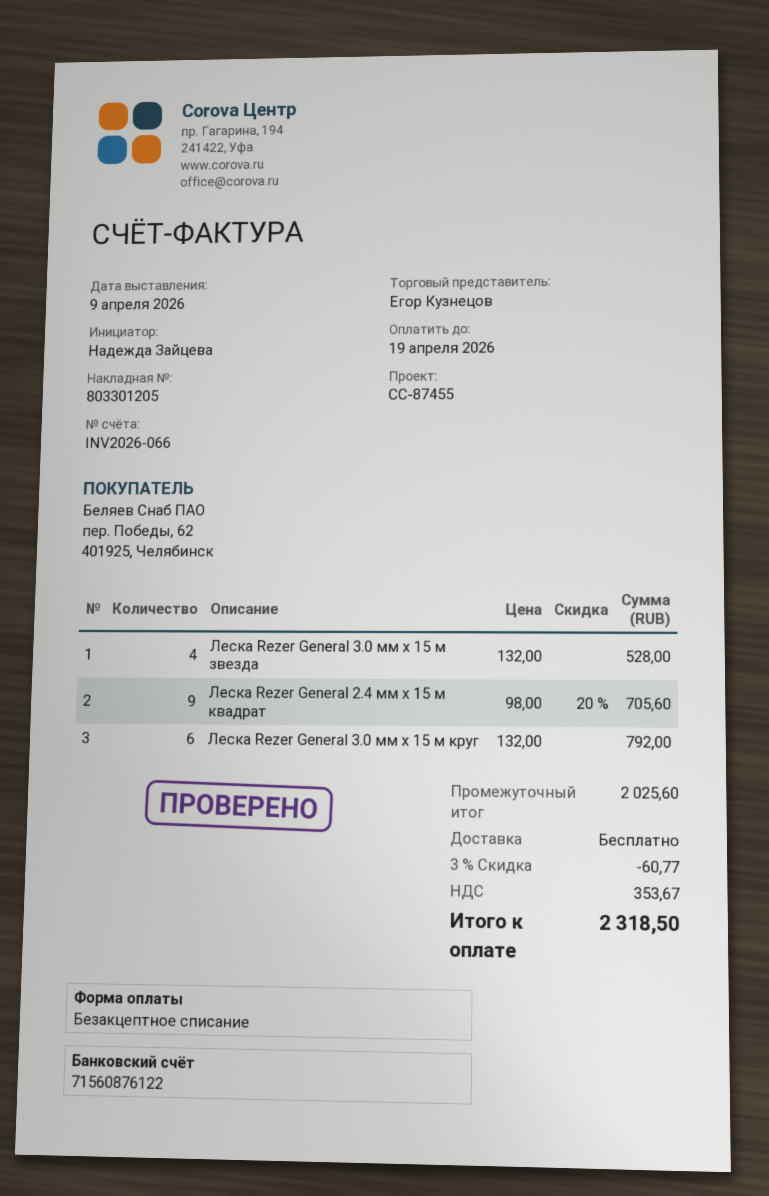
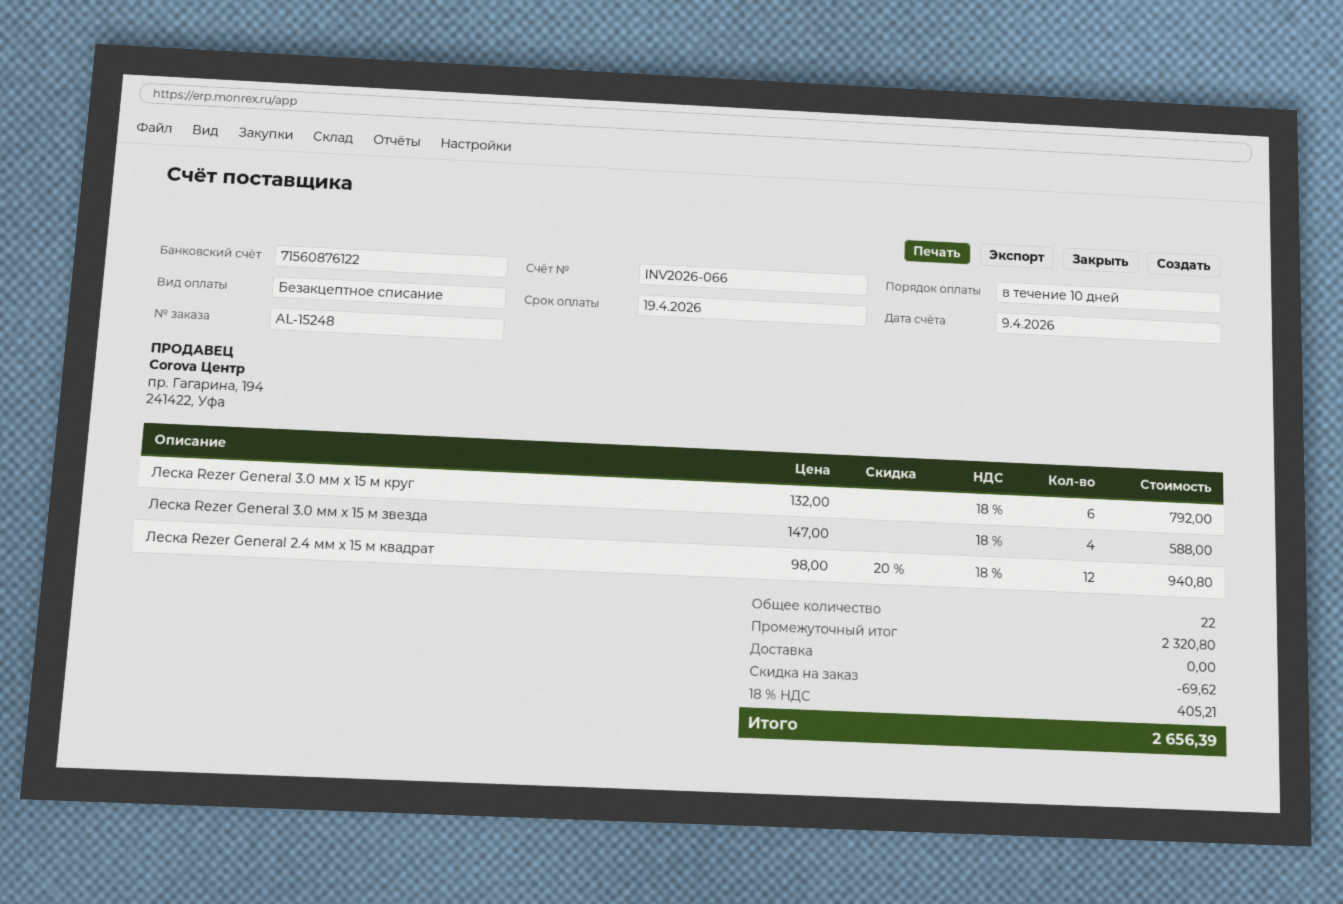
Леска Rezer General 3.0 мм х 15 м звезда: 4 x 132.00 = 528.00 -> 4 x 147.00 = 588.00
Леска Rezer General 2.4 мм х 15 м квадрат: 9 x 98.00 - 20% = 705.60 -> 12 x 98.00 - 20% = 940.80
subtotal: 2025.60 -> 2320.80
discount: 60.77 -> 69.62
tax: 353.67 -> 405.21
total: 2318.50 -> 2656.39

